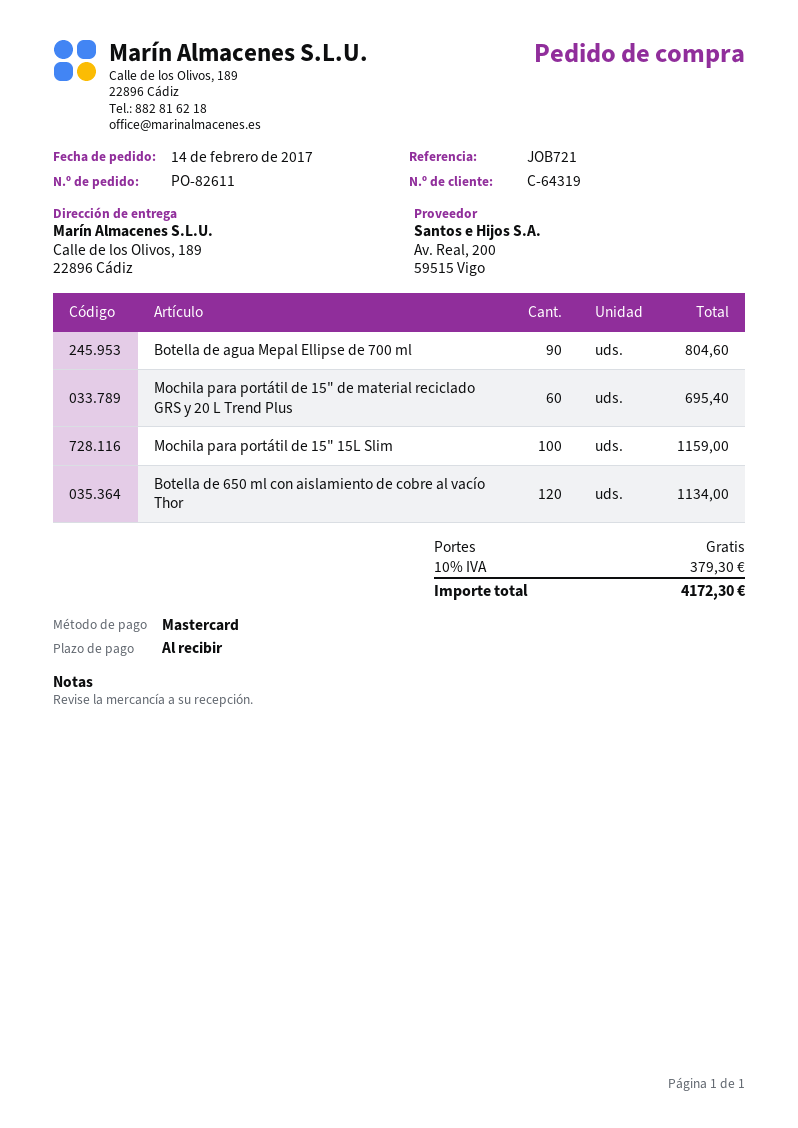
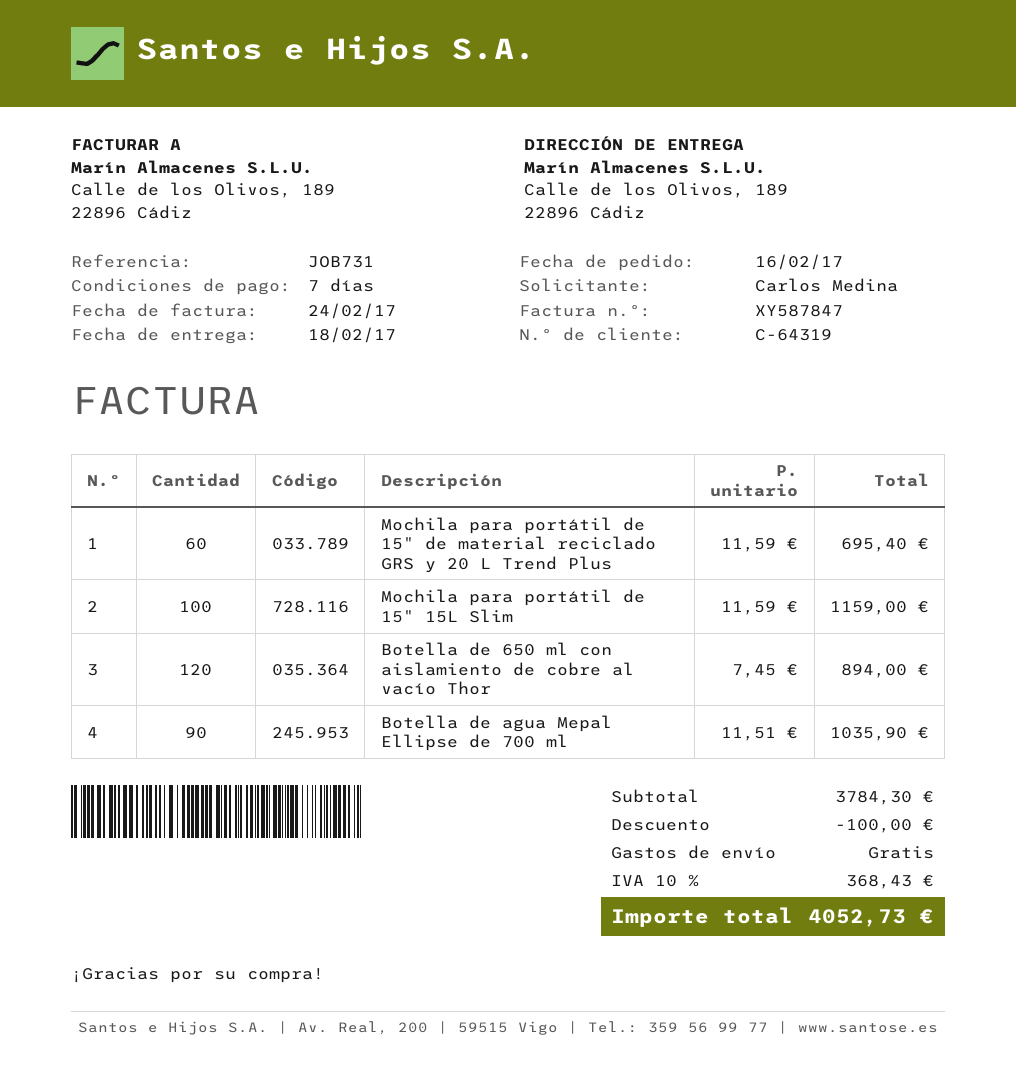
order date: 2017-02-14 -> 2017-02-16
payment terms: on receipt -> 7 days
reference: JOB721 -> JOB731
Botella de agua Mepal Ellipse de 700 ml: 90 for 804.60 -> 90 for 1035.90
Botella de 650 ml con aislamiento de cobre al vacío Thor: 120 for 1134.00 -> 120 for 894.00
discount: none -> 100.00
tax: 10% = 379.30 -> 10% = 368.43
total: 4172.30 -> 4052.73

